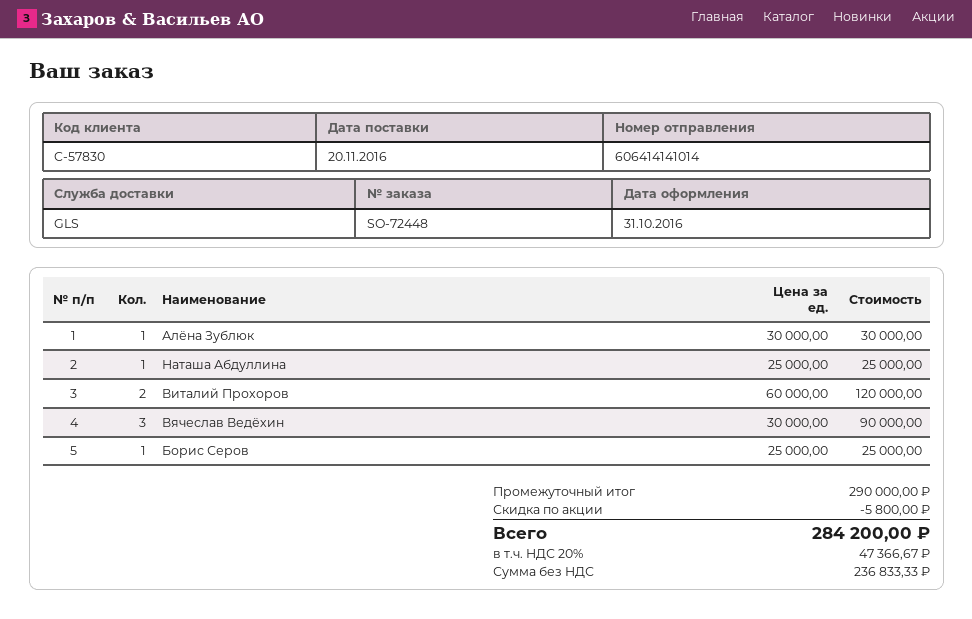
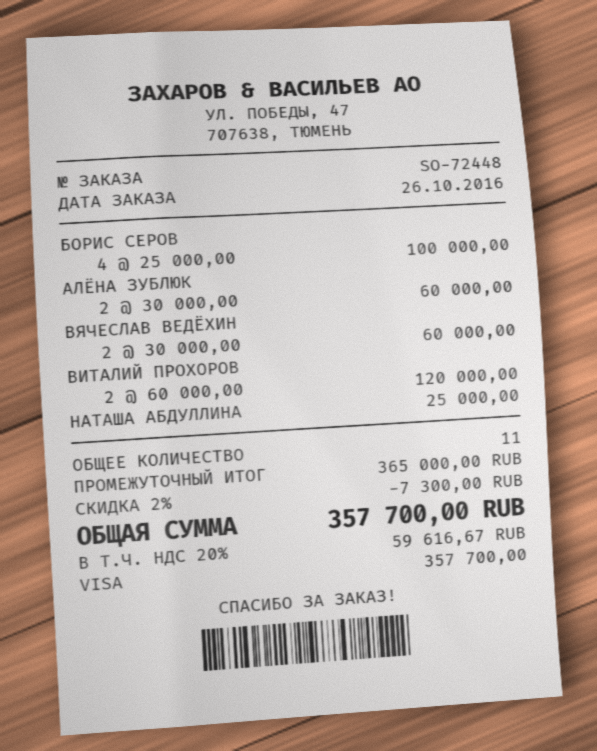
order date: 2016-10-31 -> 2016-10-26
Алёна Зублюк: 1 x 30000.00 = 30000.00 -> 2 x 30000.00 = 60000.00
Вячеслав Ведёхин: 3 x 30000.00 = 90000.00 -> 2 x 30000.00 = 60000.00
Борис Серов: 1 x 25000.00 = 25000.00 -> 4 x 25000.00 = 100000.00
subtotal: 290000.00 -> 365000.00
discount: 5800.00 -> 7300.00
tax: 20% = 47366.67 -> 20% = 59616.67
total: 284200.00 -> 357700.00

